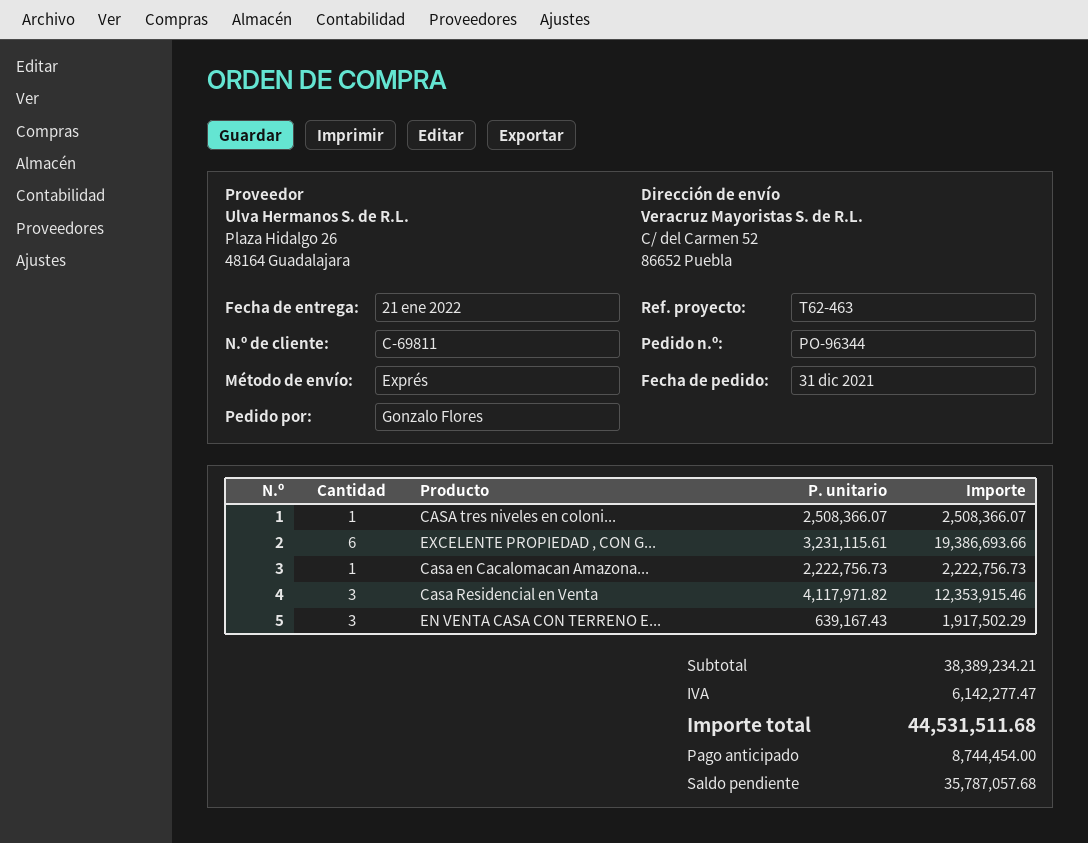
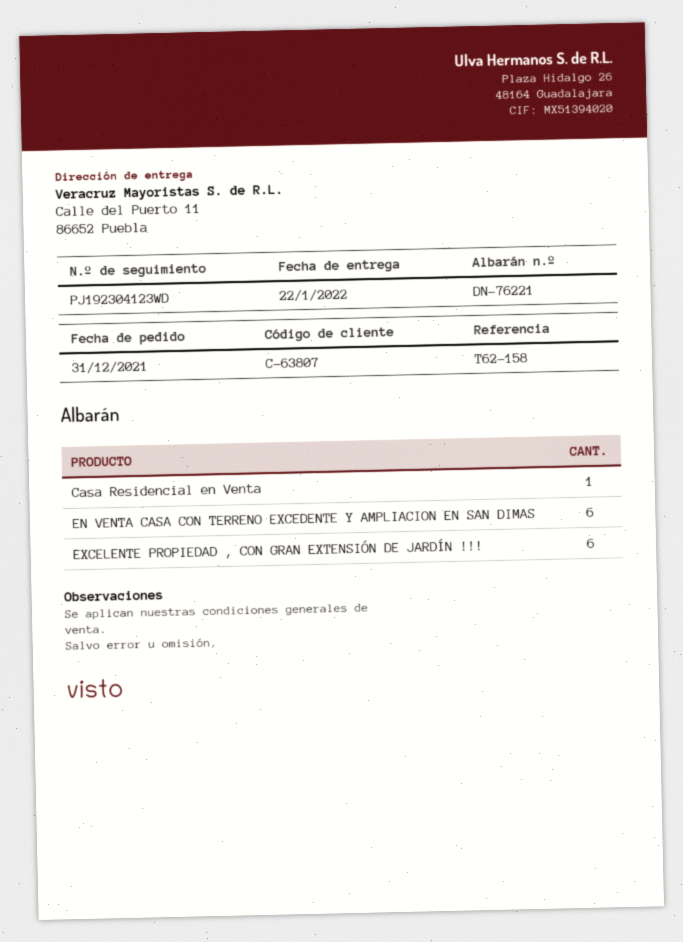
delivery date: 2022-01-21 -> 2022-01-22
customer number: C-69811 -> C-63807
reference: T62-463 -> T62-158
ship to: C/ del Carmen 52, 86652 Puebla -> Calle del Puerto 11, 86652 Puebla
CASA tres niveles en coloni...: 1 -> none
Casa en Cacalomacan Amazona...: 1 -> none
Casa Residencial en Venta: 3 -> 1
EN VENTA CASA CON TERRENO E...: 3 -> 6

